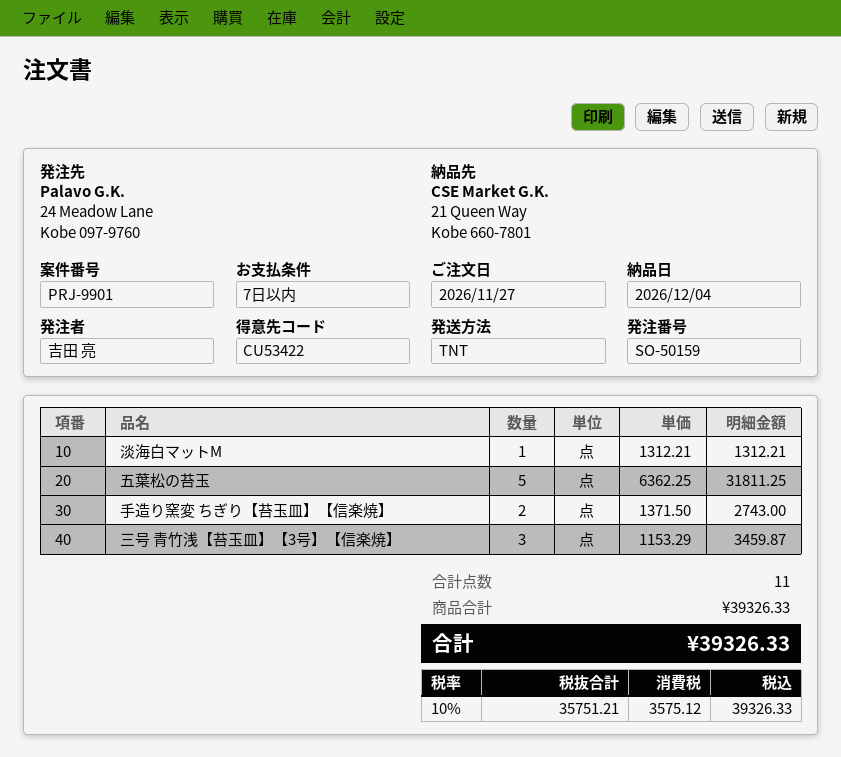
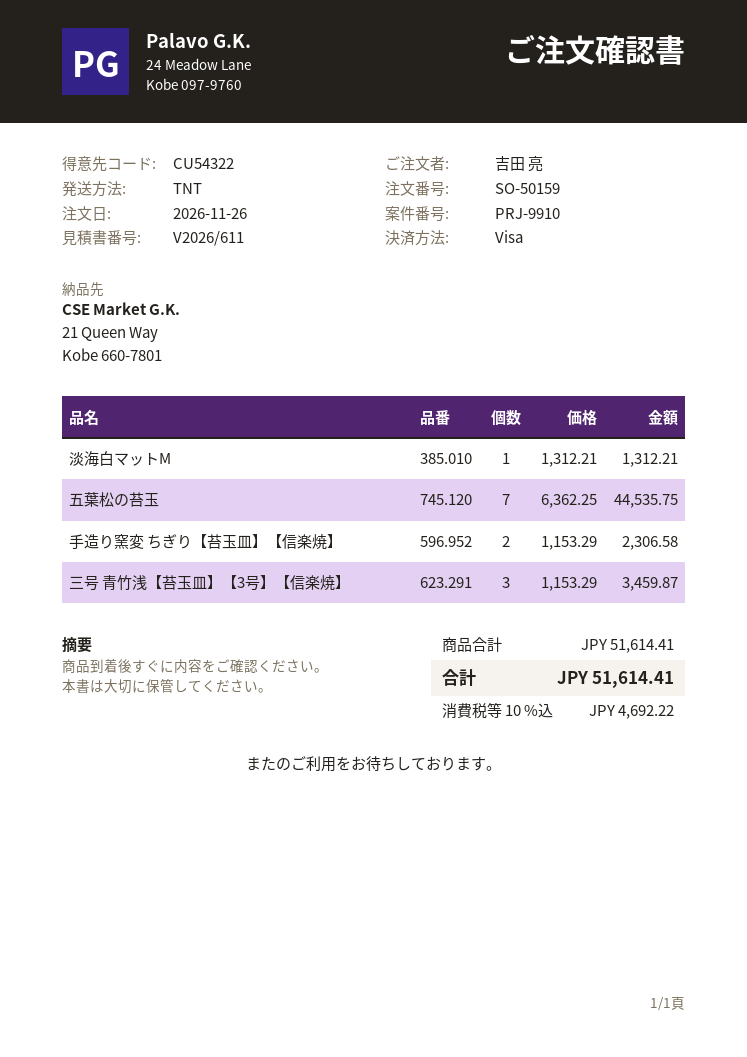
order date: 2026-11-27 -> 2026-11-26
customer number: CU53422 -> CU54322
reference: PRJ-9901 -> PRJ-9910
五葉松の苔玉: 5 x 6362.25 = 31811.25 -> 7 x 6362.25 = 44535.75
手造り窯変 ちぎり【苔玉皿】【信楽焼】: 2 x 1371.50 = 2743.00 -> 2 x 1153.29 = 2306.58
subtotal: 39326.33 -> 51614.41
tax: 10% = 3575.12 -> 10% = 4692.22
total: 39326.33 -> 51614.41

